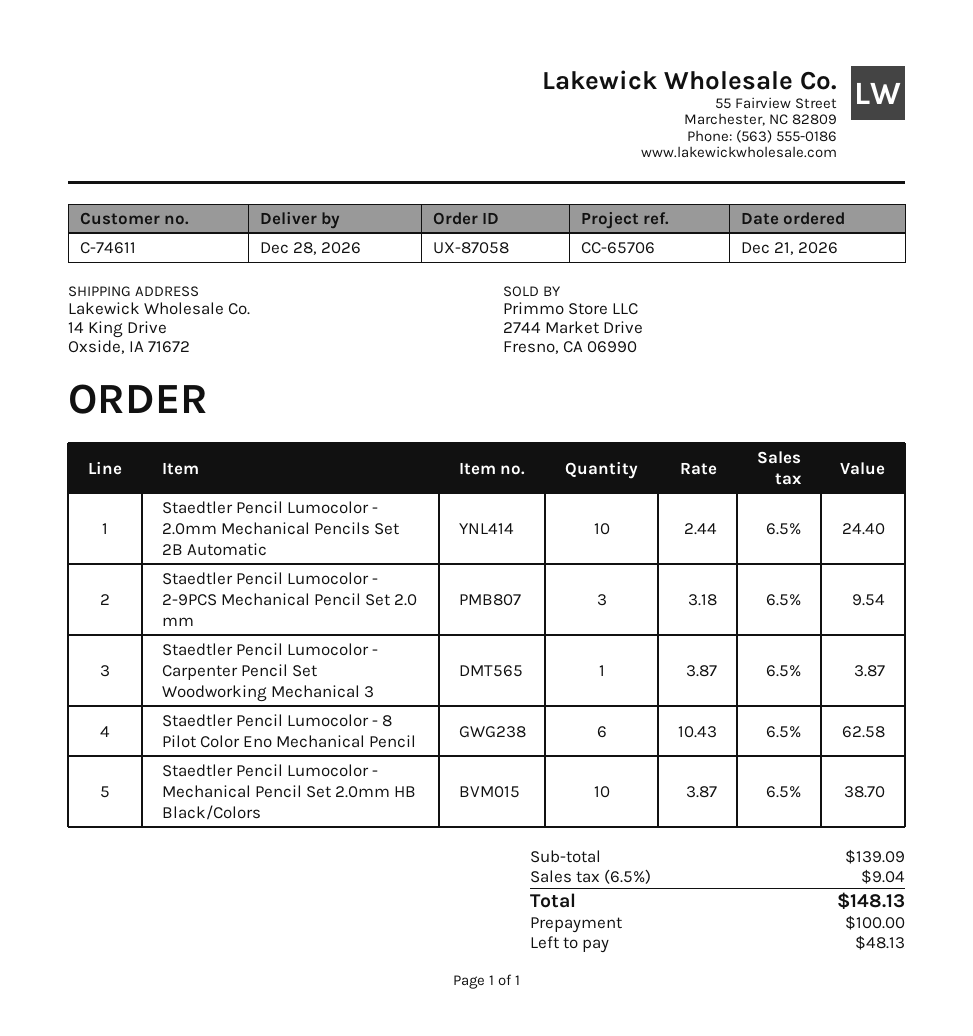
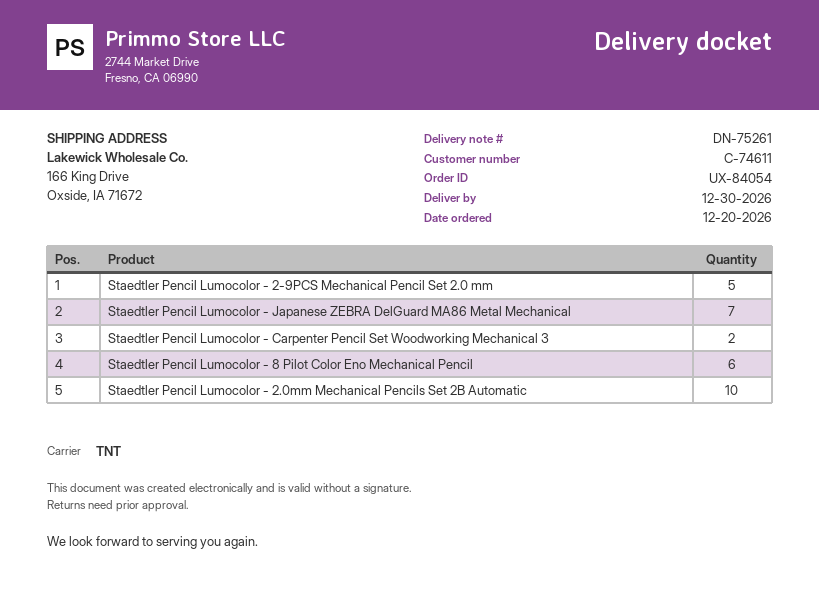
order number: UX-87058 -> UX-84054
order date: 2026-12-21 -> 2026-12-20
delivery date: 2026-12-28 -> 2026-12-30
ship to: 14 King Drive, Oxside, IA 71672 -> 166 King Drive, Oxside, IA 71672
Staedtler Pencil Lumocolor - 2-9PCS Mechanical Pencil Set 2.0 mm: 3 -> 5
Staedtler Pencil Lumocolor - Carpenter Pencil Set Woodworking Mechanical 3: 1 -> 2
Staedtler Pencil Lumocolor - Mechanical Pencil Set 2.0mm HB Black/Colors: 10 -> none
Staedtler Pencil Lumocolor - Japanese ZEBRA DelGuard MA86 Metal Mechanical: none -> 7

